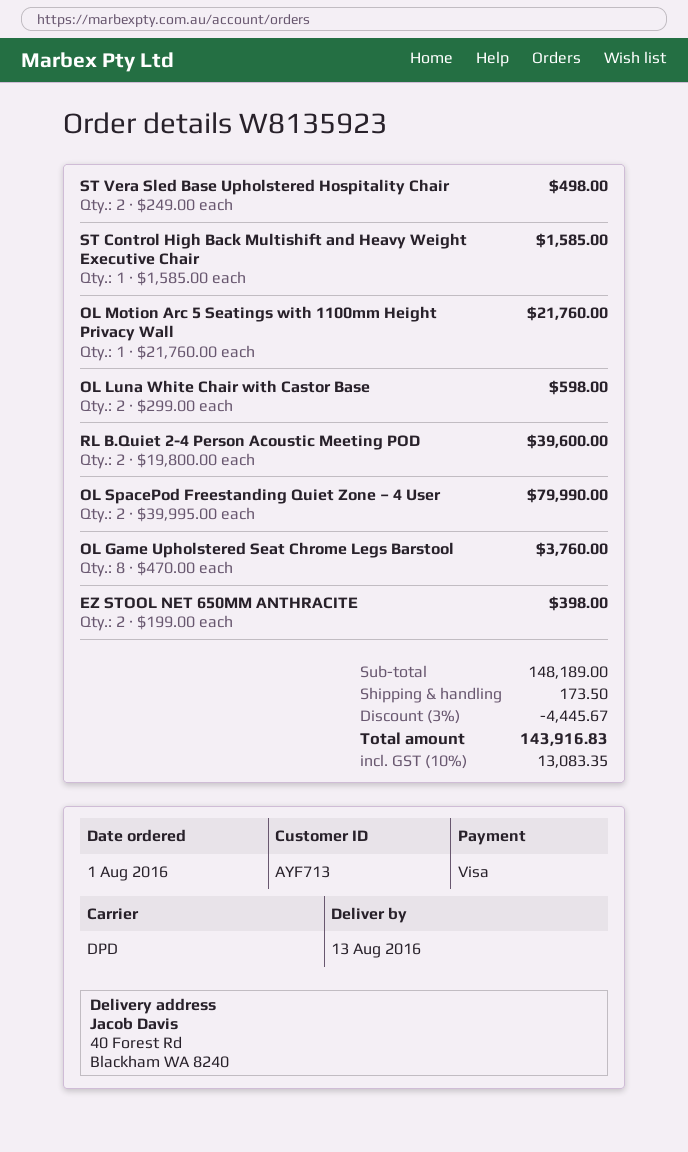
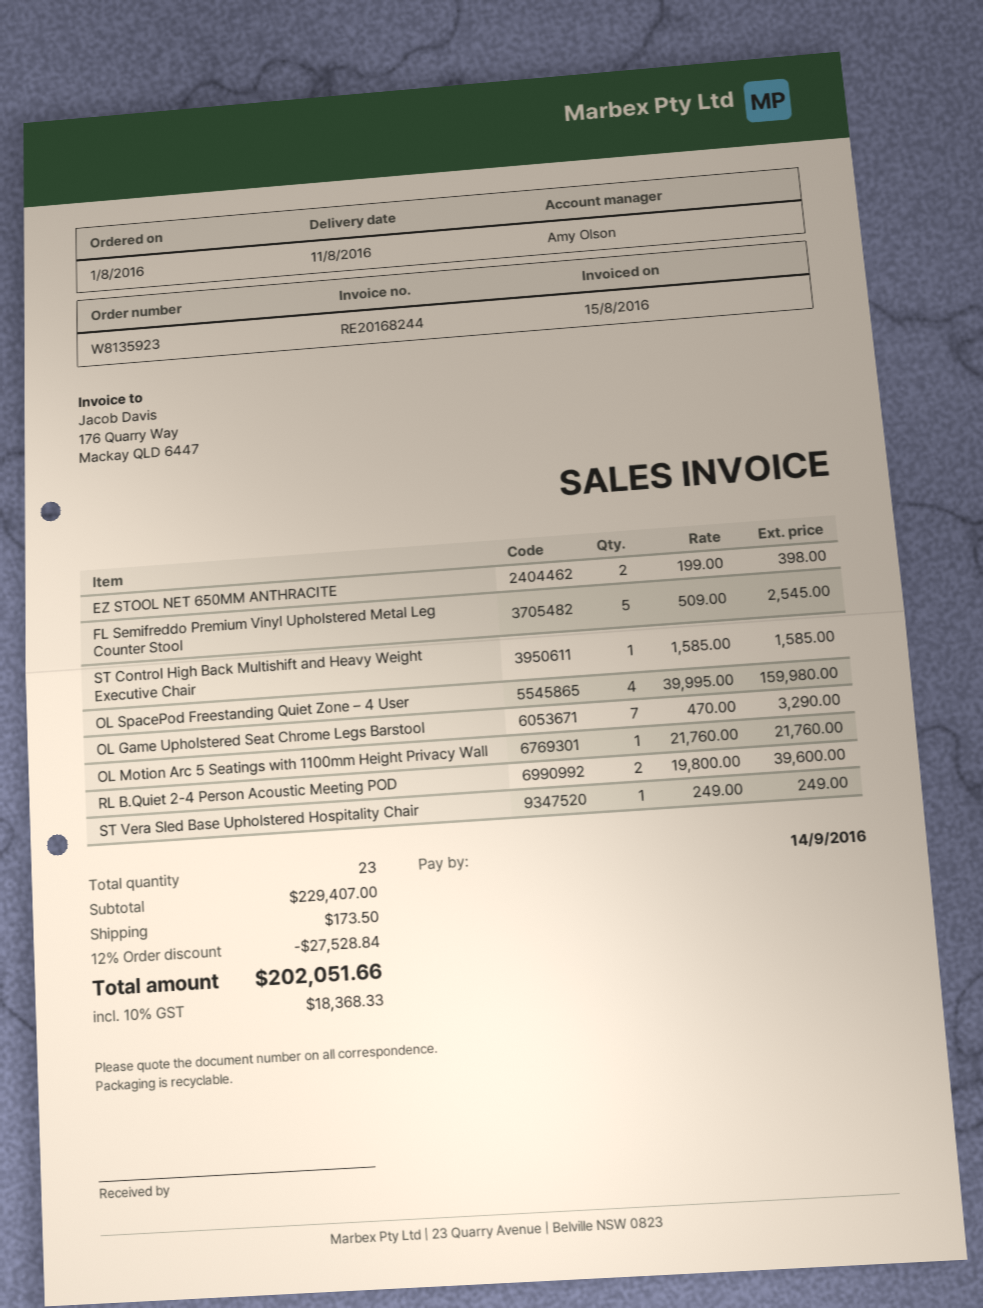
delivery date: 2016-08-13 -> 2016-08-11
ST Vera Sled Base Upholstered Hospitality Chair: 2 x 249.00 = 498.00 -> 1 x 249.00 = 249.00
OL Luna White Chair with Castor Base: 2 x 299.00 = 598.00 -> none
OL SpacePod Freestanding Quiet Zone – 4 User: 2 x 39995.00 = 79990.00 -> 4 x 39995.00 = 159980.00
OL Game Upholstered Seat Chrome Legs Barstool: 8 x 470.00 = 3760.00 -> 7 x 470.00 = 3290.00
FL Semifreddo Premium Vinyl Upholstered Metal Leg Counter Stool: none -> 5 x 509.00 = 2545.00
subtotal: 148189.00 -> 229407.00
discount: 3% = 4445.67 -> 12% = 27528.84
tax: 10% = 13083.35 -> 10% = 18368.33
total: 143916.83 -> 202051.66

